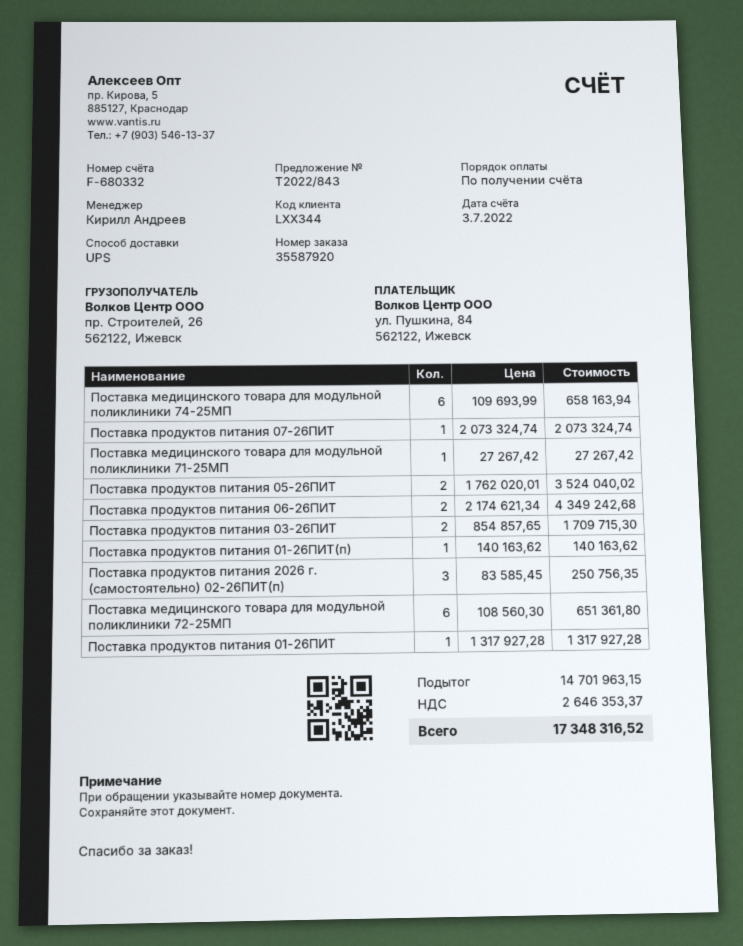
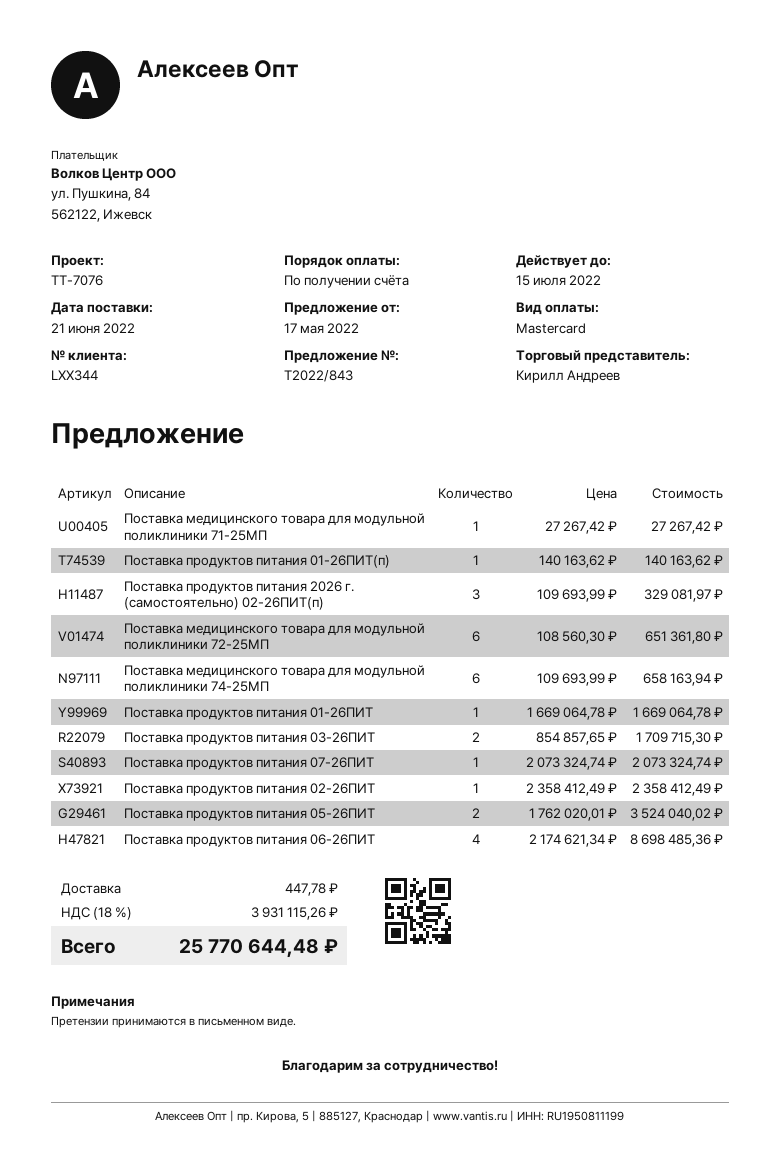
Поставка продуктов питания 06-26ПИТ: 2 x 2174621.34 = 4349242.68 -> 4 x 2174621.34 = 8698485.36
Поставка продуктов питания 2026 г. (самостоятельно) 02-26ПИТ(п): 3 x 83585.45 = 250756.35 -> 3 x 109693.99 = 329081.97
Поставка продуктов питания 01-26ПИТ: 1 x 1317927.28 = 1317927.28 -> 1 x 1669064.78 = 1669064.78
Поставка продуктов питания 02-26ПИТ: none -> 1 x 2358412.49 = 2358412.49
shipping: none -> 447.78
tax: 2646353.37 -> 3931115.26
total: 17348316.52 -> 25770644.48

